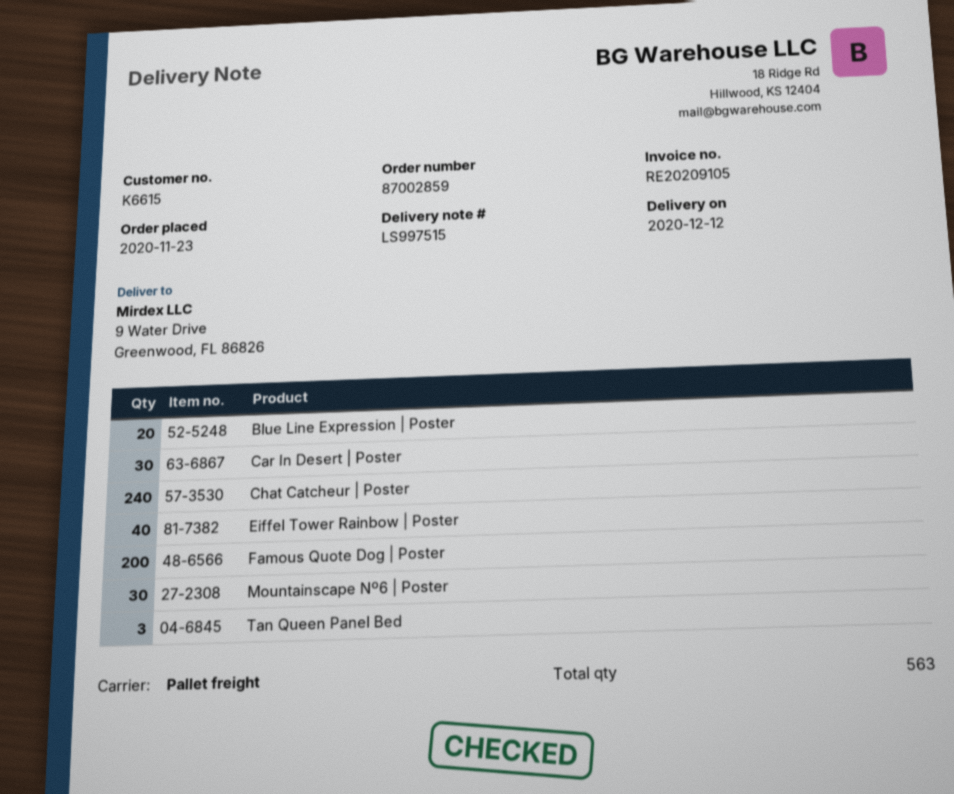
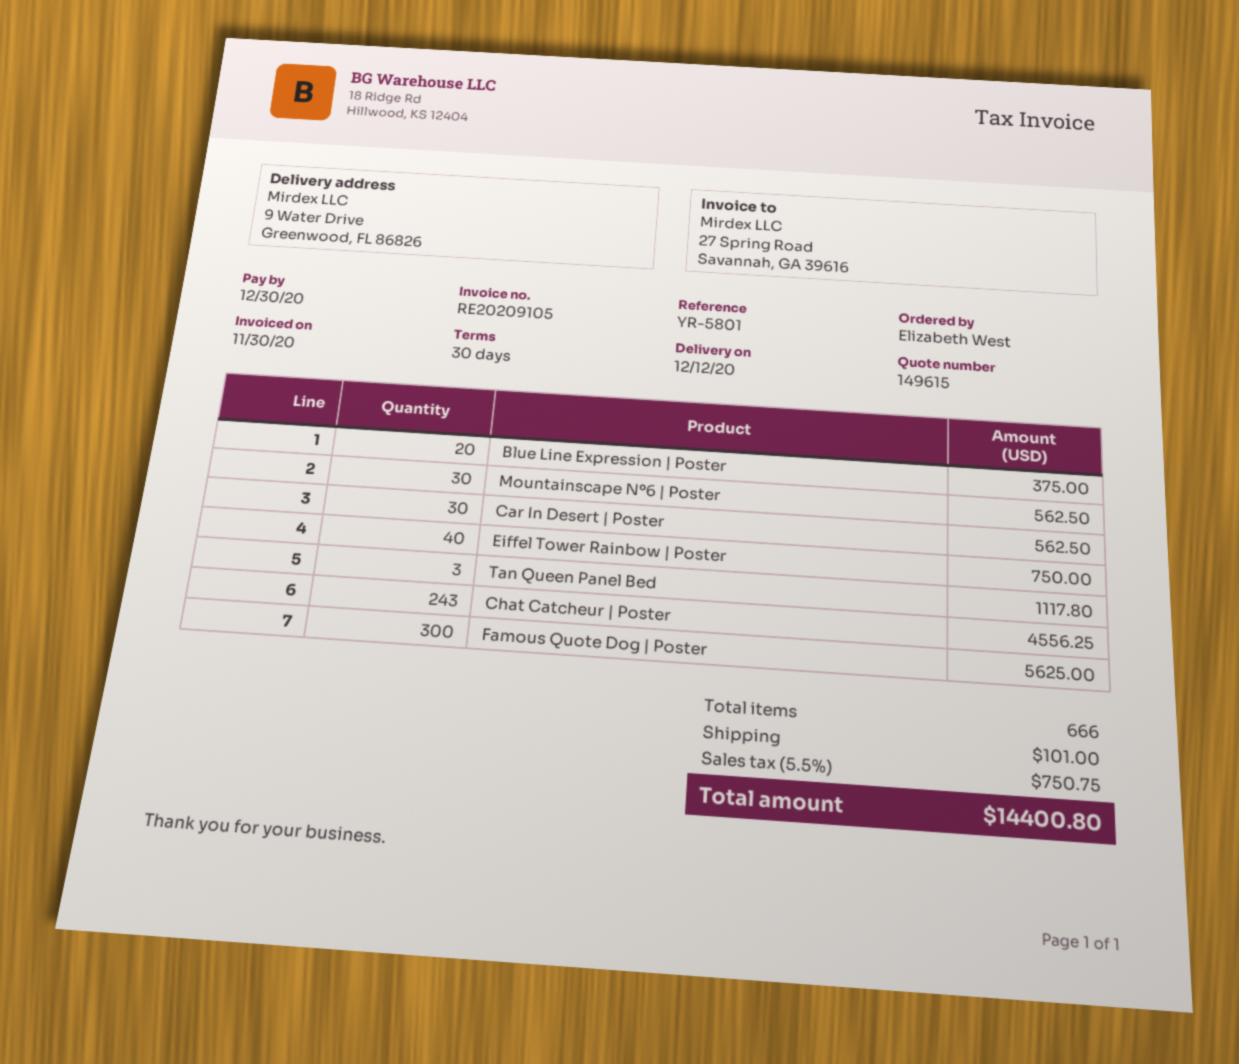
Chat Catcheur | Poster: 240 -> 243
Famous Quote Dog | Poster: 200 -> 300
total quantity: 563 -> 666

